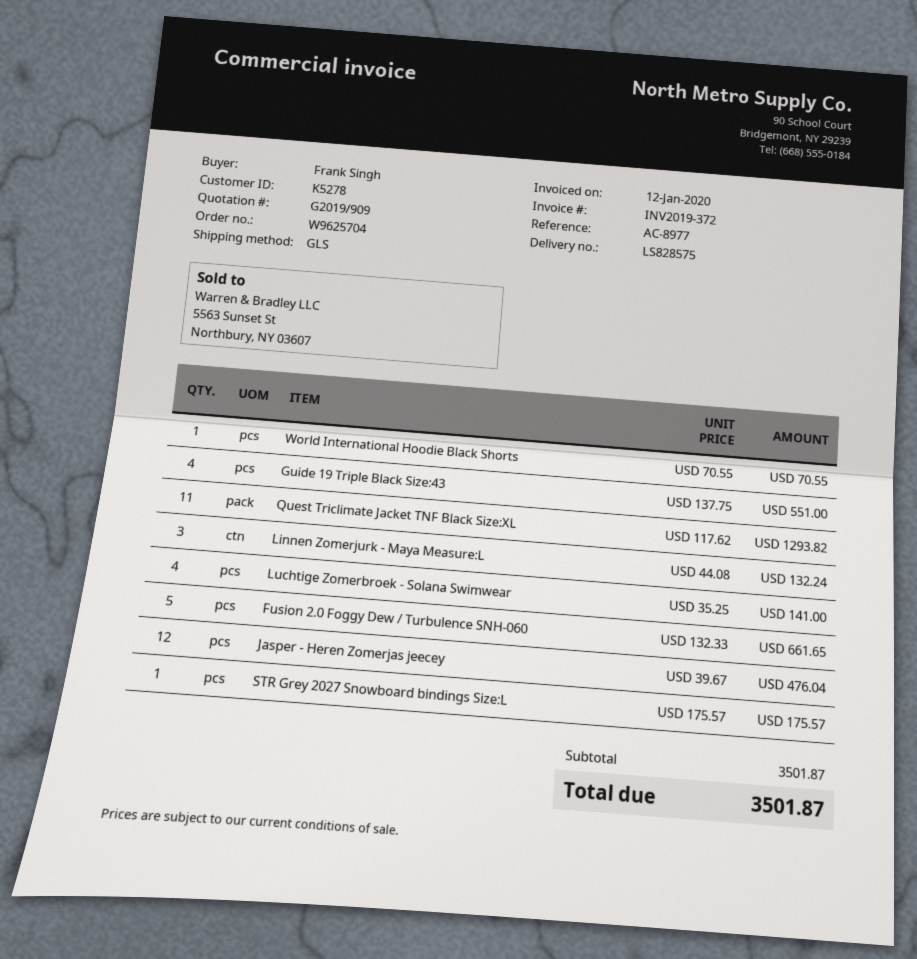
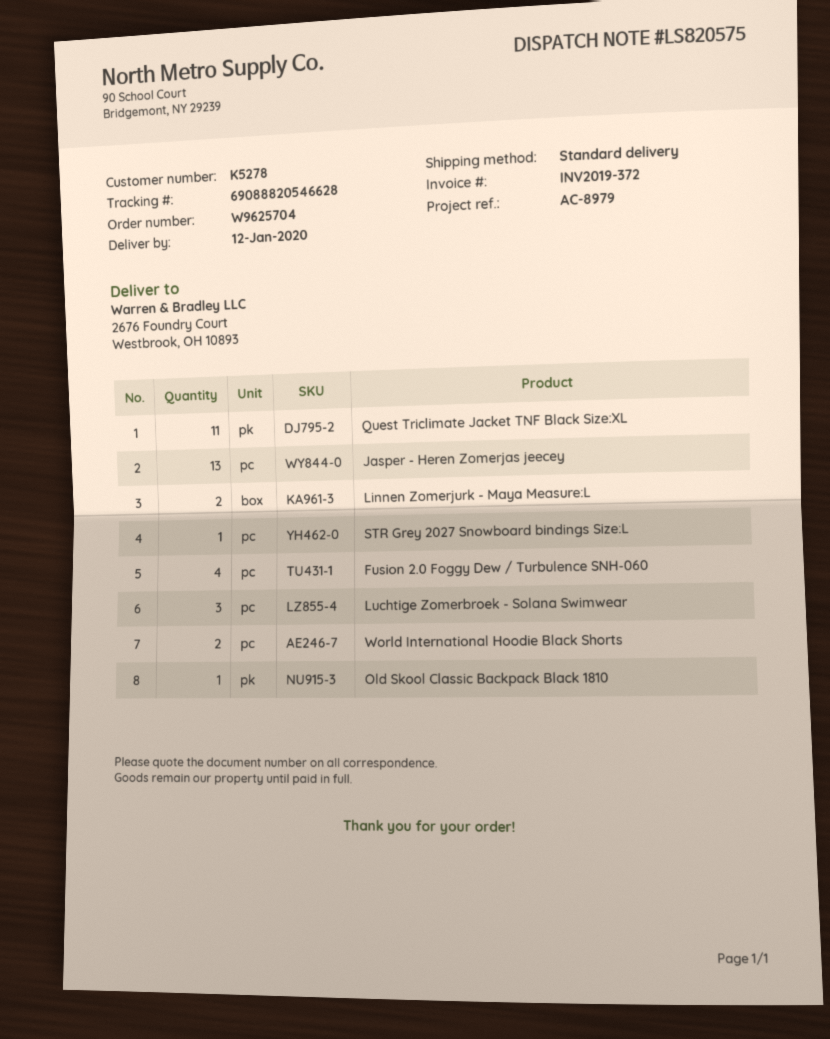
delivery note number: LS828575 -> LS820575
reference: AC-8977 -> AC-8979
shipping method: GLS -> standard
World International Hoodie Black Shorts: 1 -> 2
Guide 19 Triple Black Size:43: 4 -> none
Linnen Zomerjurk - Maya Measure:L: 3 -> 2
Luchtige Zomerbroek - Solana Swimwear: 4 -> 3
Fusion 2.0 Foggy Dew / Turbulence SNH-060: 5 -> 4
Jasper - Heren Zomerjas jeecey: 12 -> 13
Old Skool Classic Backpack Black 1810: none -> 1

